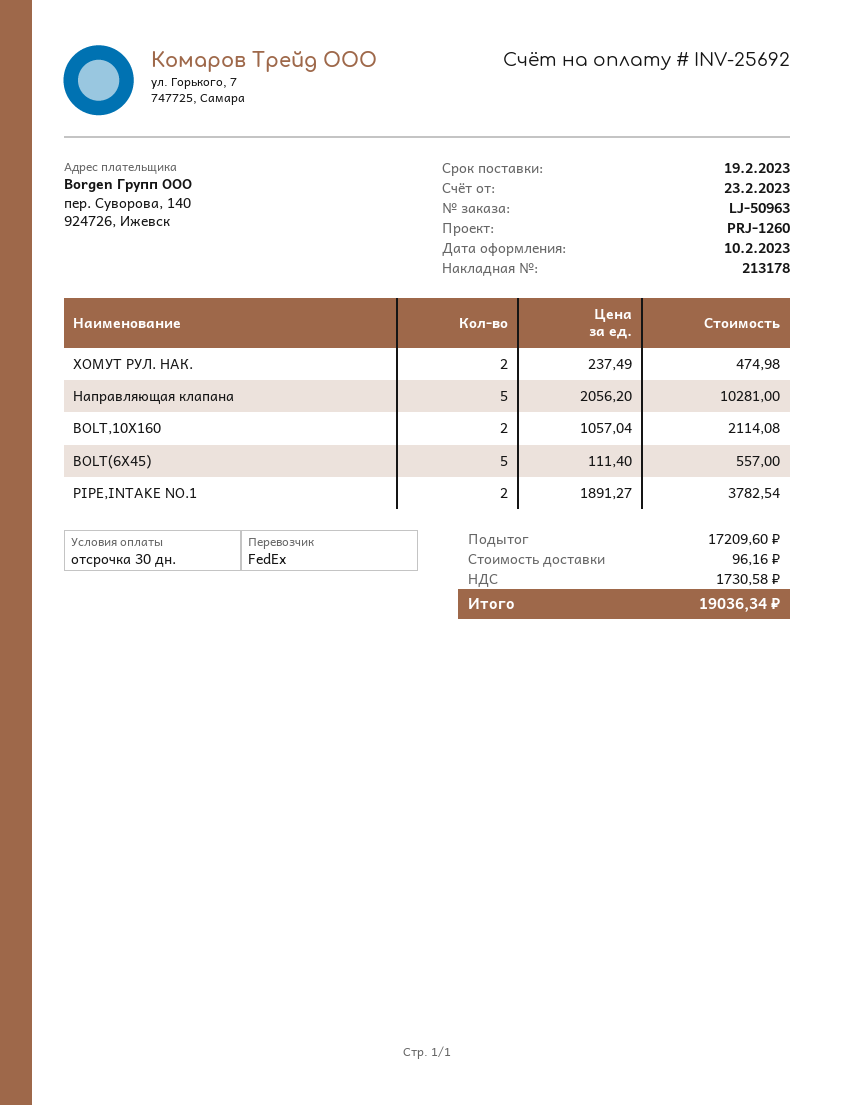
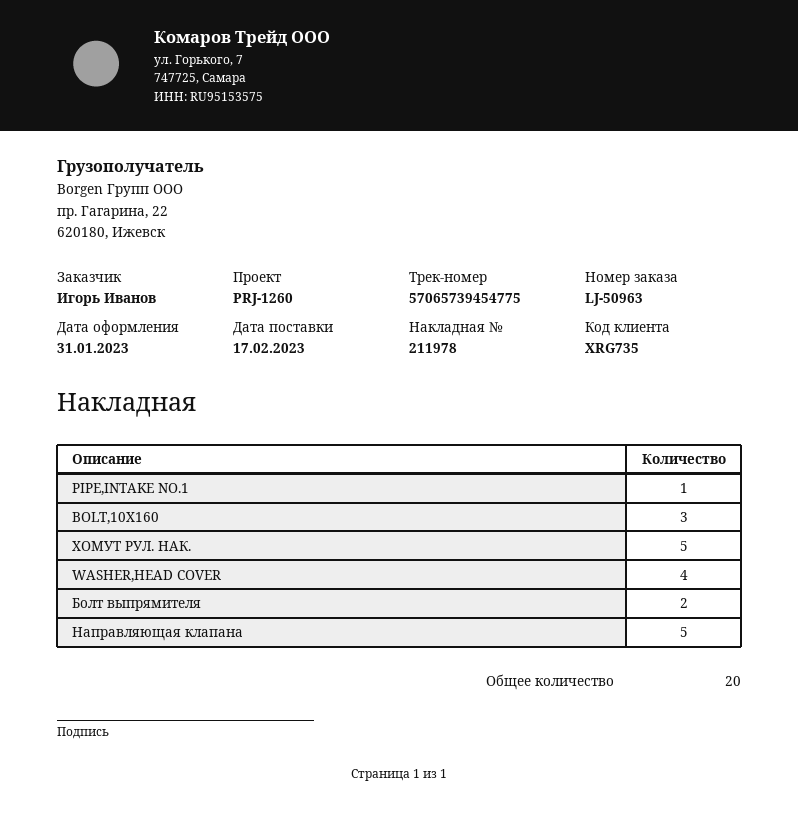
order date: 2023-02-10 -> 2023-01-31
delivery note number: 213178 -> 211978
delivery date: 2023-02-19 -> 2023-02-17
ХОМУТ РУЛ. НАК.: 2 -> 5
BOLT,10X160: 2 -> 3
BOLT(6X45): 5 -> none
PIPE,INTAKE NO.1: 2 -> 1
WASHER,HEAD COVER: none -> 4
Болт выпрямителя: none -> 2

